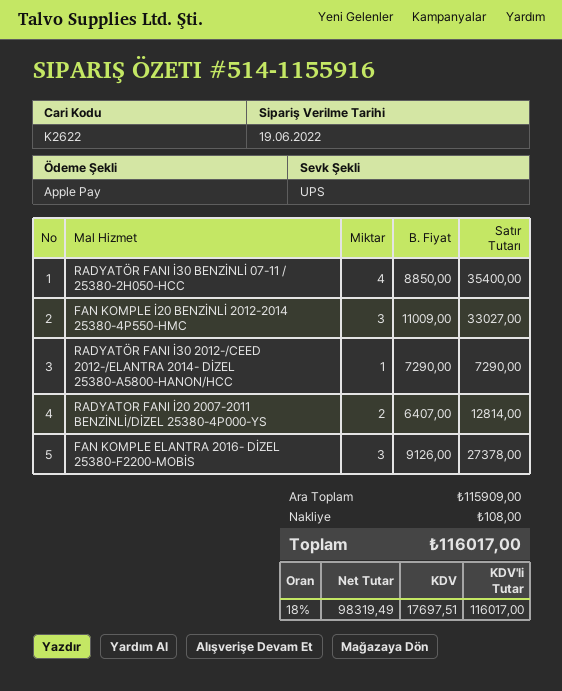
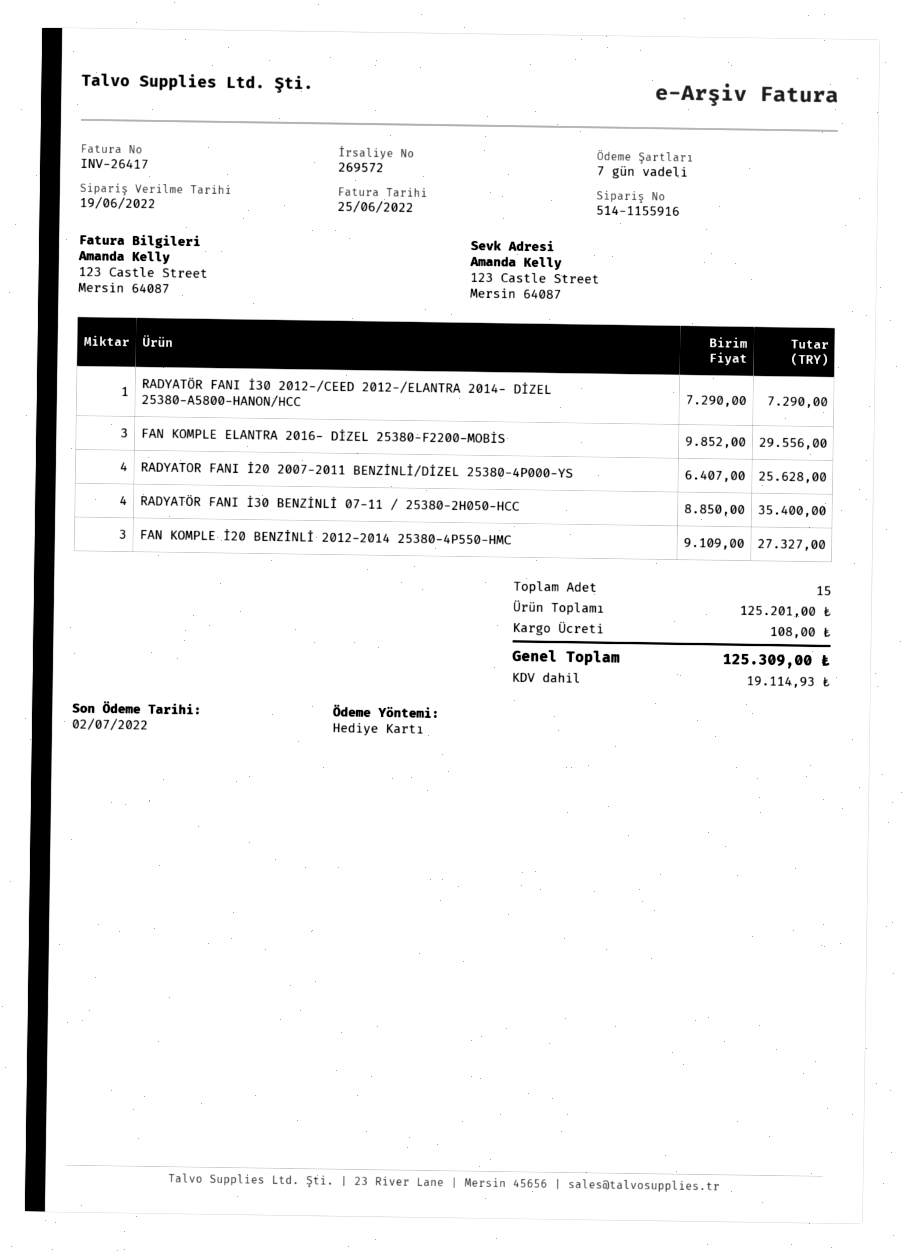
payment method: Apple Pay -> gift card
FAN KOMPLE İ20 BENZİNLİ 2012-2014 25380-4P550-HMC: 3 x 11009.00 = 33027.00 -> 3 x 9109.00 = 27327.00
RADYATOR FANI İ20 2007-2011 BENZİNLİ/DİZEL 25380-4P000-YS: 2 x 6407.00 = 12814.00 -> 4 x 6407.00 = 25628.00
FAN KOMPLE ELANTRA 2016- DİZEL 25380-F2200-MOBİS: 3 x 9126.00 = 27378.00 -> 3 x 9852.00 = 29556.00
subtotal: 115909.00 -> 125201.00
tax: 17697.51 -> 19114.93
total: 116017.00 -> 125309.00

